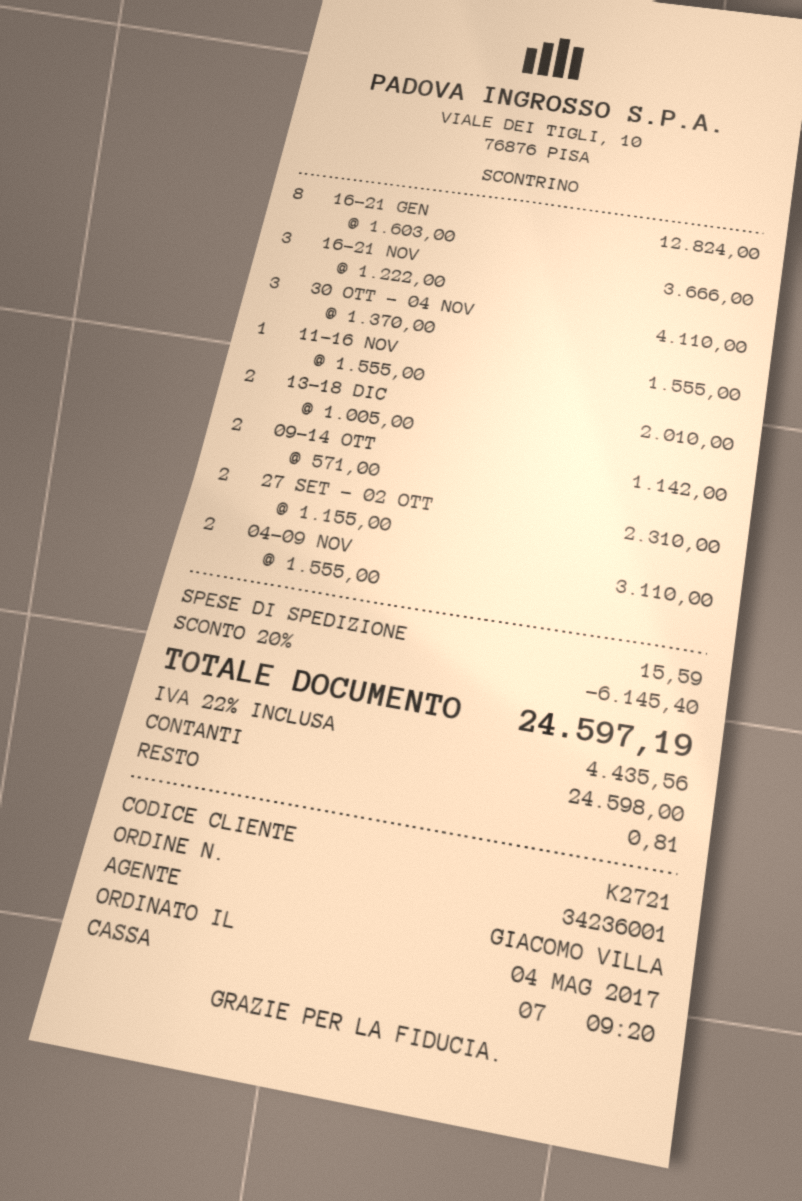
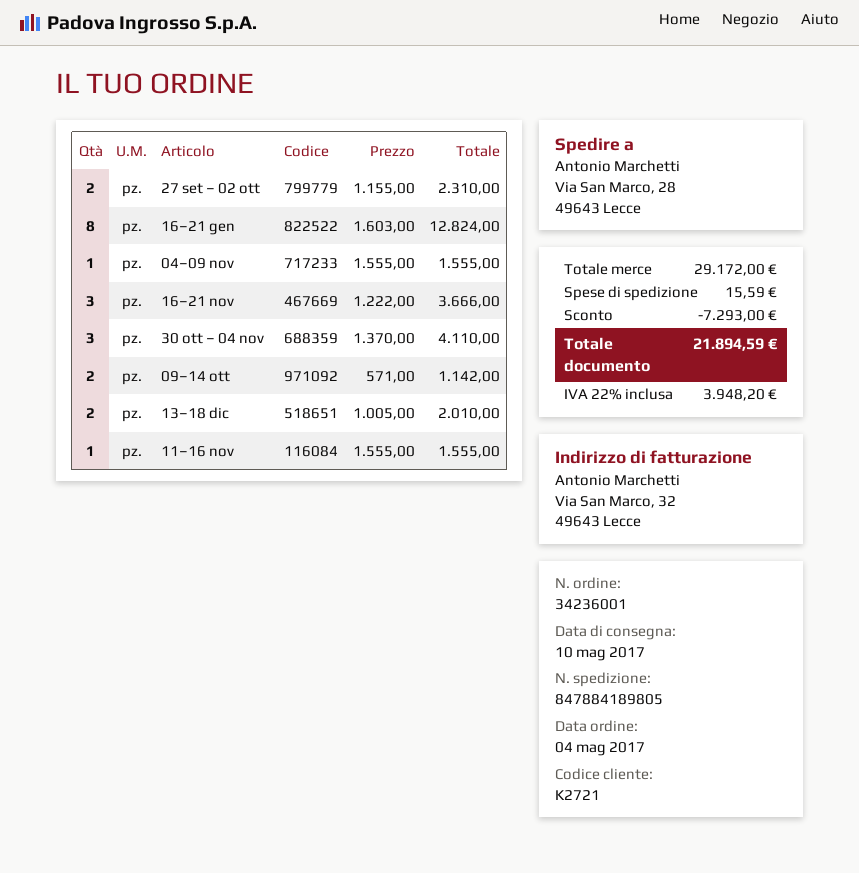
04–09 NOV: 2 x 1555.00 = 3110.00 -> 1 x 1555.00 = 1555.00
discount: 6145.40 -> 7293.00
tax: 22% = 4435.56 -> 22% = 3948.20
total: 24597.19 -> 21894.59

